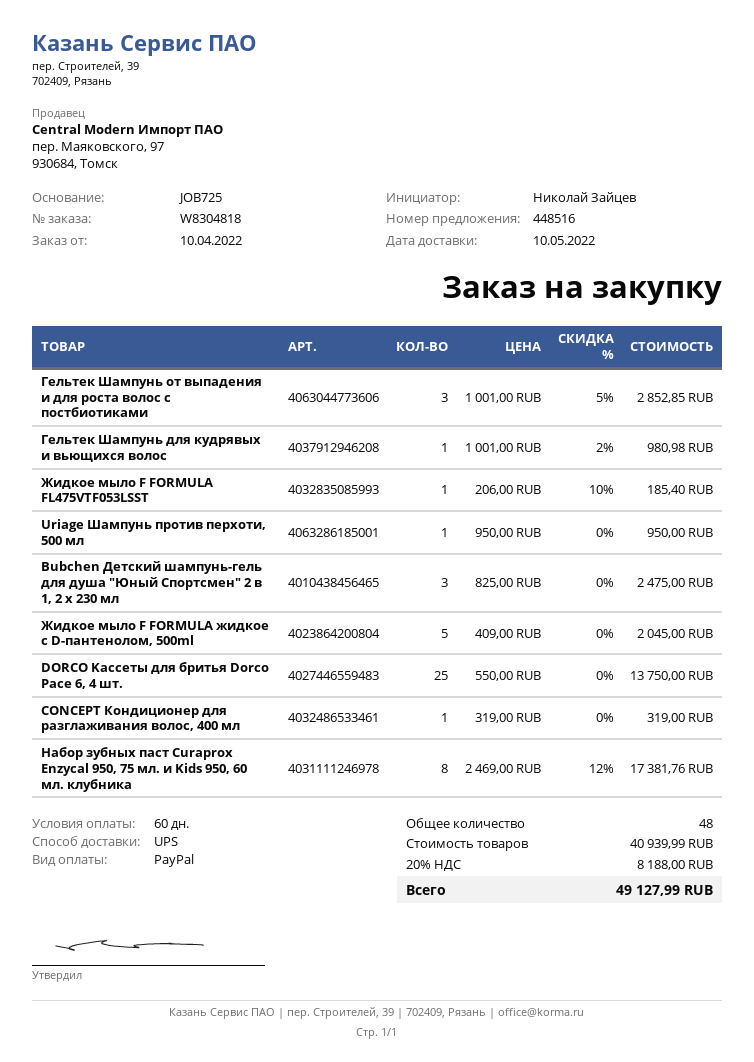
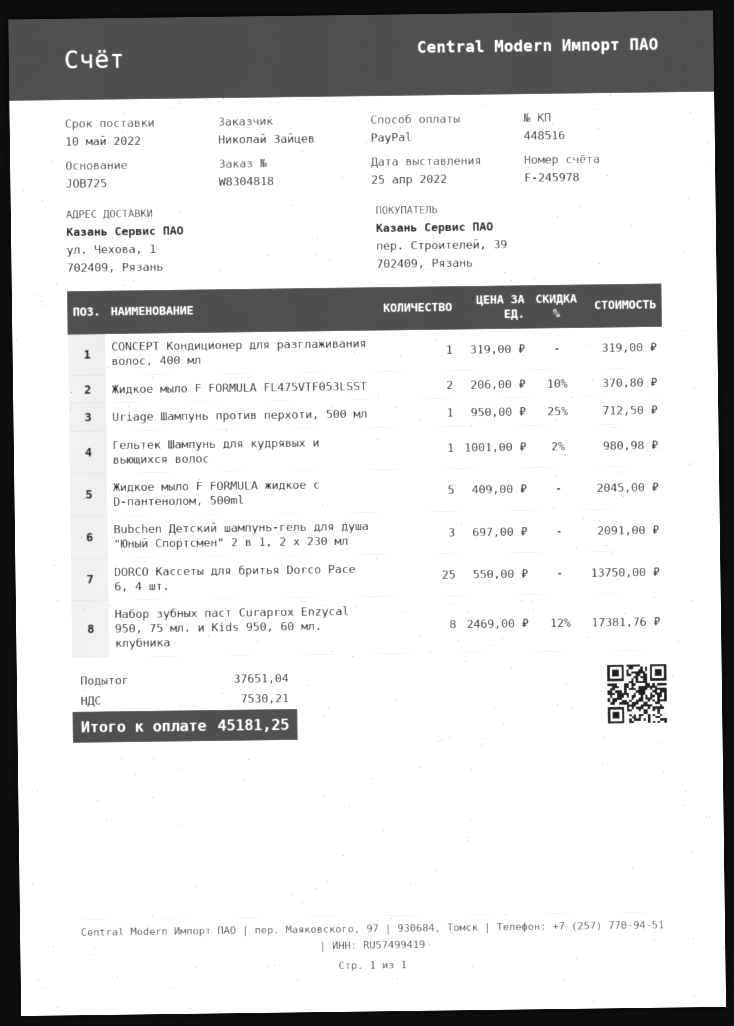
Гельтек Шампунь от выпадения и для роста волос с постбиотиками: 3 x 1001.00 - 5% = 2852.85 -> none
Жидкое мыло F FORMULA FL475VTF053LSST: 1 x 206.00 - 10% = 185.40 -> 2 x 206.00 - 10% = 370.80
Uriage Шампунь против перхоти, 500 мл: 1 x 950.00 = 950.00 -> 1 x 950.00 - 25% = 712.50
Bubchen Детский шампунь-гель для душа "Юный Спортсмен" 2 в 1, 2 х 230 мл: 3 x 825.00 = 2475.00 -> 3 x 697.00 = 2091.00
subtotal: 40939.99 -> 37651.04
tax: 8188.00 -> 7530.21
total: 49127.99 -> 45181.25

